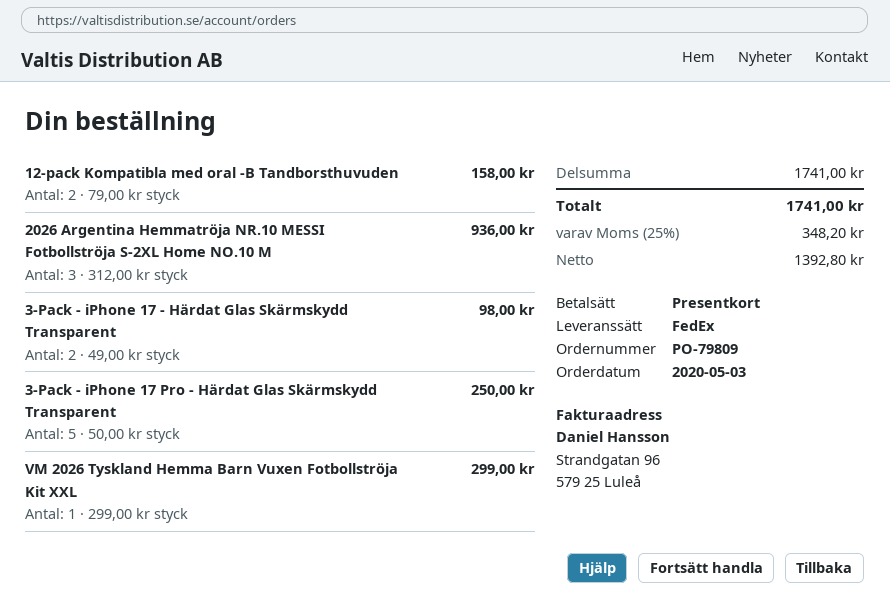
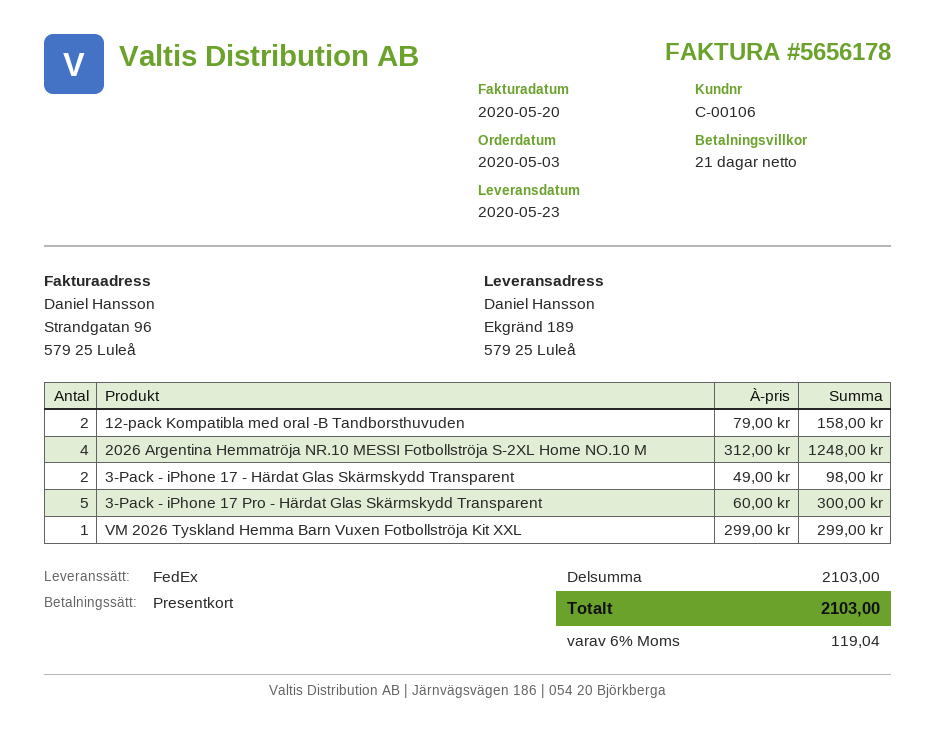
2026 Argentina Hemmatröja NR.10 MESSI Fotbollströja S-2XL Home NO.10 M: 3 x 312.00 = 936.00 -> 4 x 312.00 = 1248.00
3-Pack - iPhone 17 Pro - Härdat Glas Skärmskydd Transparent: 5 x 50.00 = 250.00 -> 5 x 60.00 = 300.00
subtotal: 1741.00 -> 2103.00
tax: 25% = 348.20 -> 6% = 119.04
total: 1741.00 -> 2103.00

